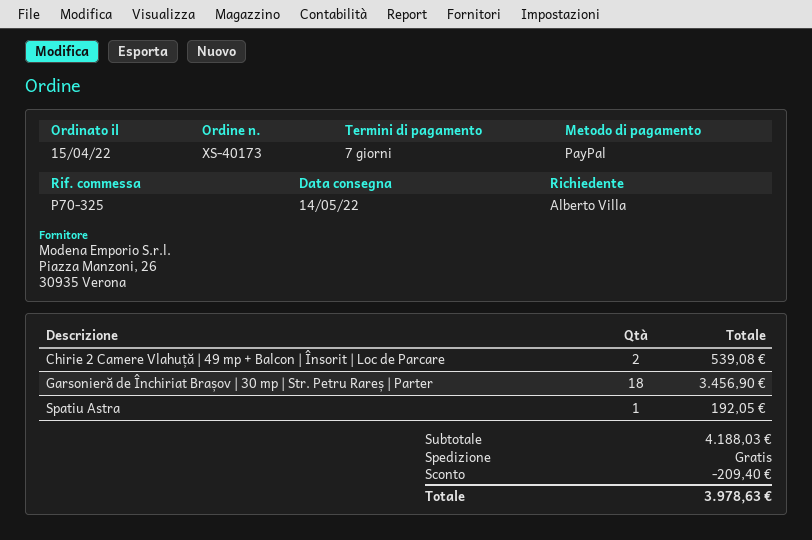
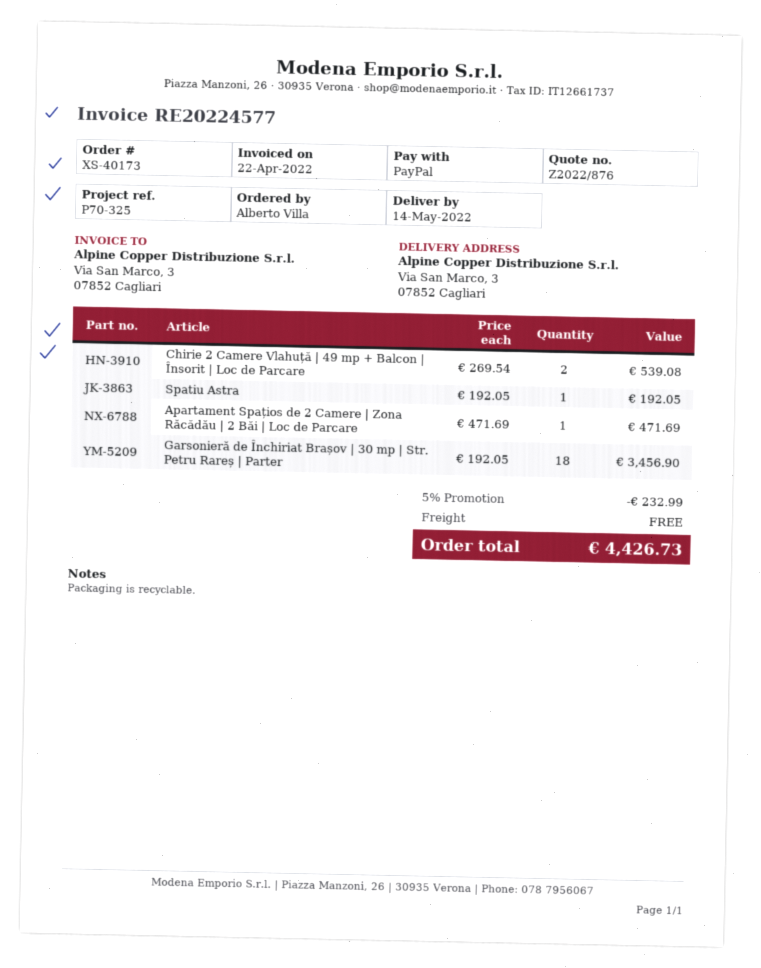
Apartament Spațios de 2 Camere | Zona Răcădău | 2 Băi | Loc de Parcare: none -> 1 for 471.69
discount: 209.40 -> 232.99
total: 3978.63 -> 4426.73

